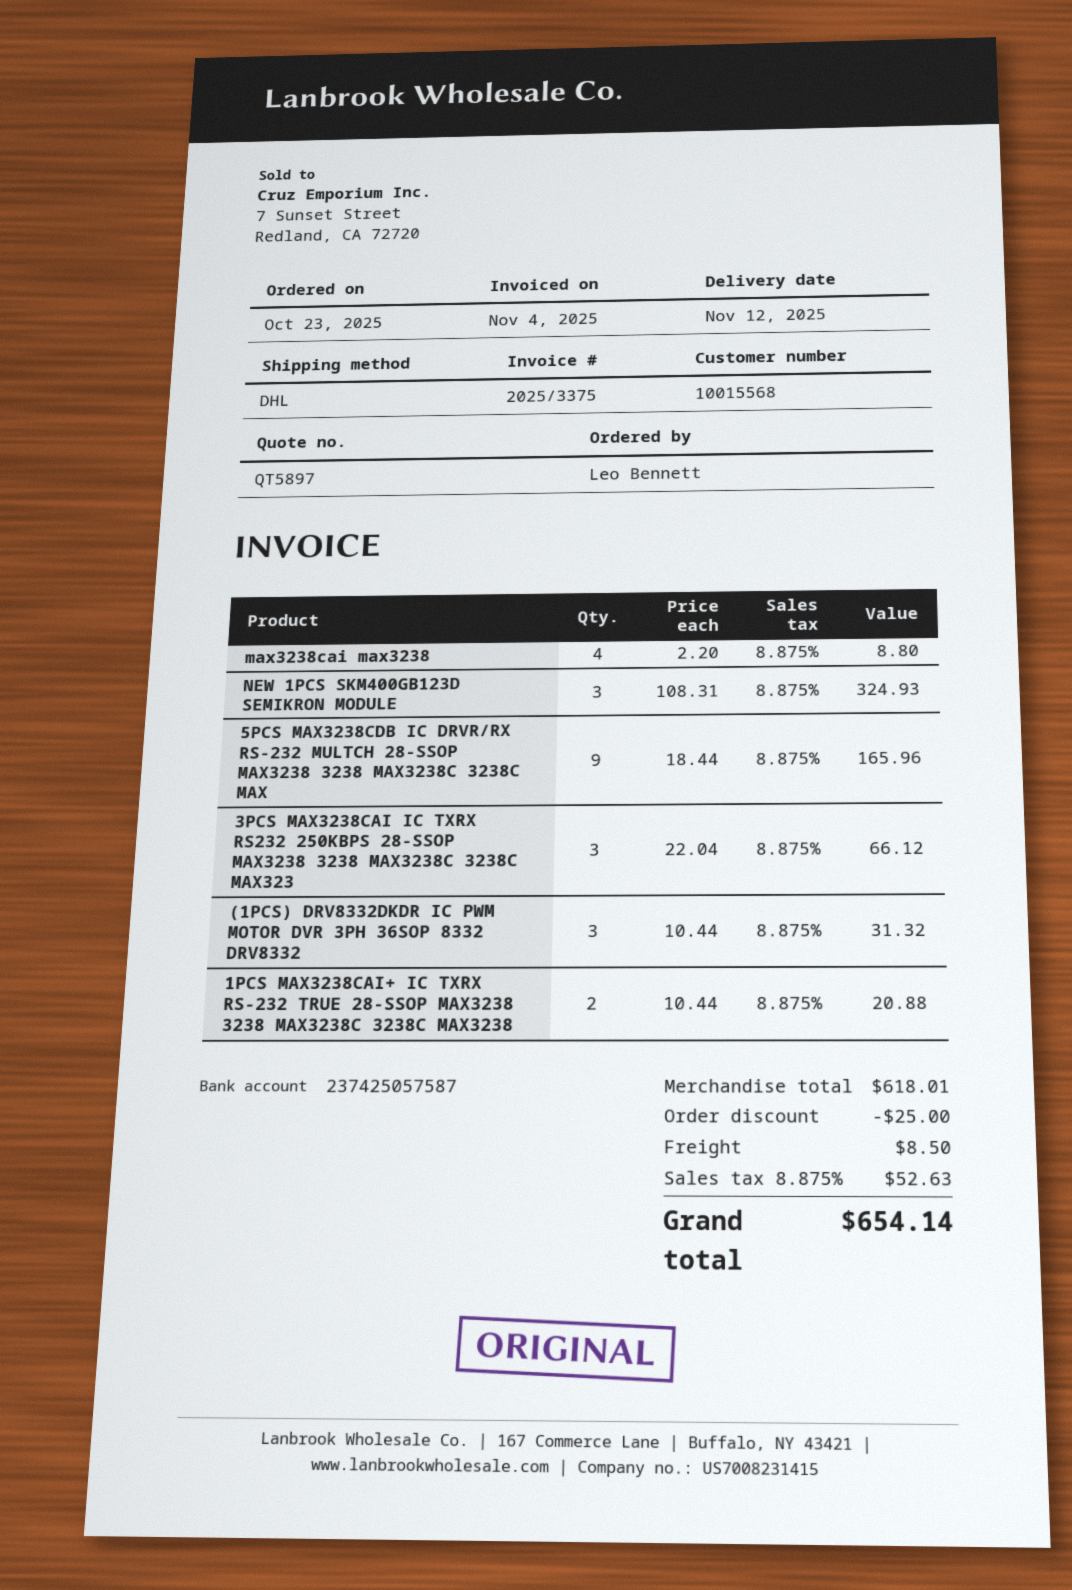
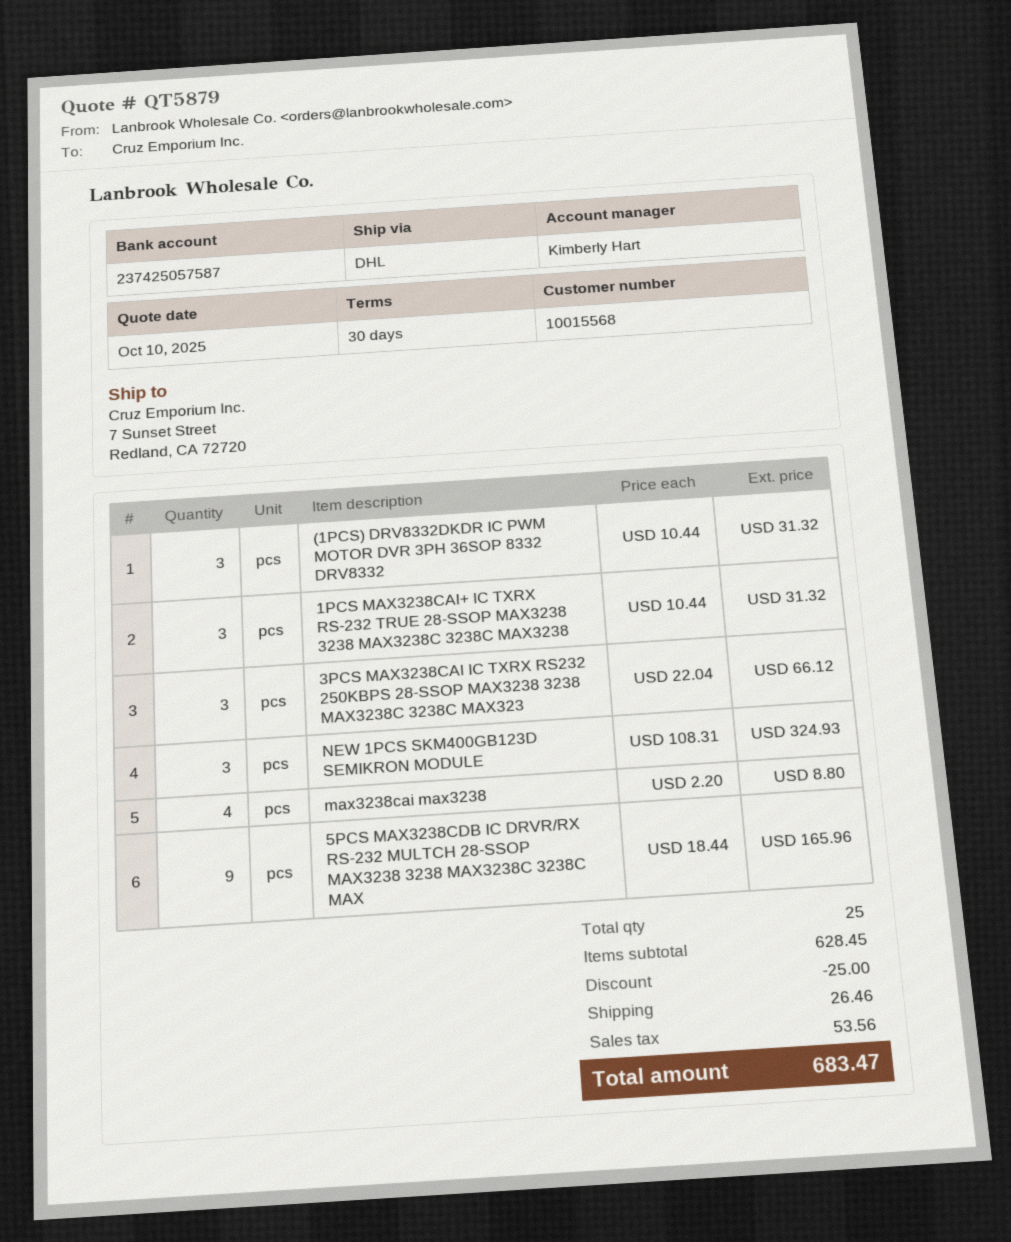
quote number: QT5897 -> QT5879
1PCS MAX3238CAI+ IC TXRX RS-232 TRUE 28-SSOP MAX3238 3238 MAX3238C 3238C MAX3238: 2 x 10.44 = 20.88 -> 3 x 10.44 = 31.32
subtotal: 618.01 -> 628.45
shipping: 8.50 -> 26.46
tax: 52.63 -> 53.56
total: 654.14 -> 683.47

